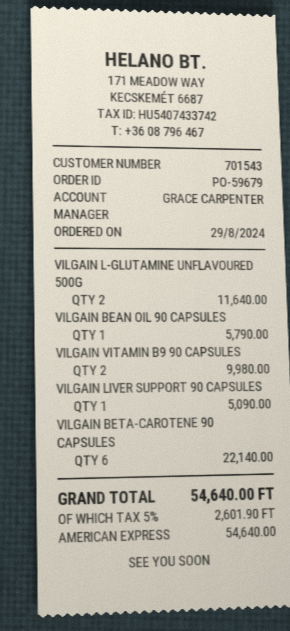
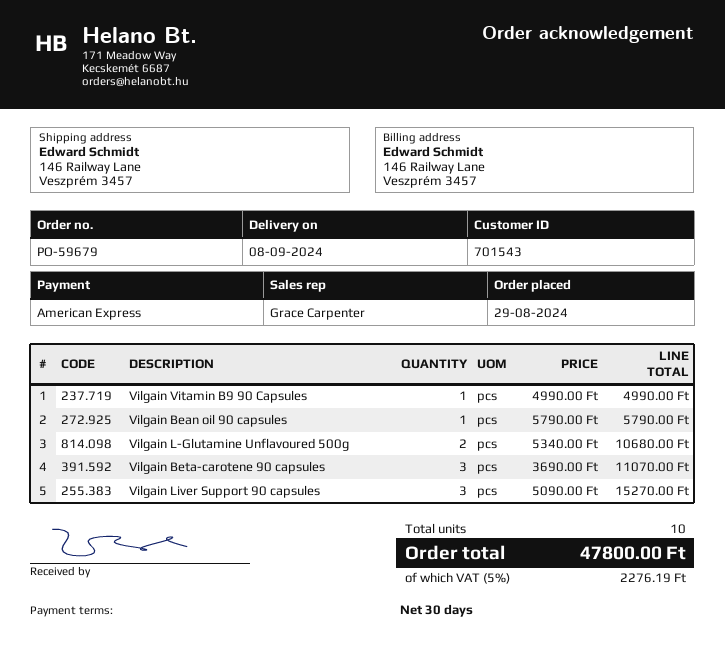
VILGAIN L-GLUTAMINE UNFLAVOURED 500G: 2 for 11640.00 -> 2 for 10680.00
VILGAIN VITAMIN B9 90 CAPSULES: 2 for 9980.00 -> 1 for 4990.00
VILGAIN LIVER SUPPORT 90 CAPSULES: 1 for 5090.00 -> 3 for 15270.00
VILGAIN BETA-CAROTENE 90 CAPSULES: 6 for 22140.00 -> 3 for 11070.00
tax: 5% = 2601.90 -> 5% = 2276.19
total: 54640.00 -> 47800.00

